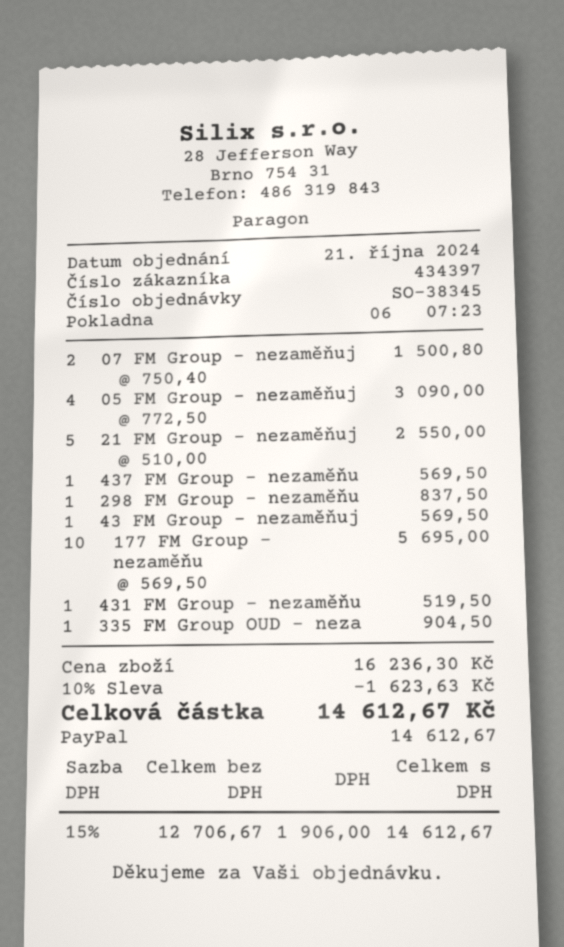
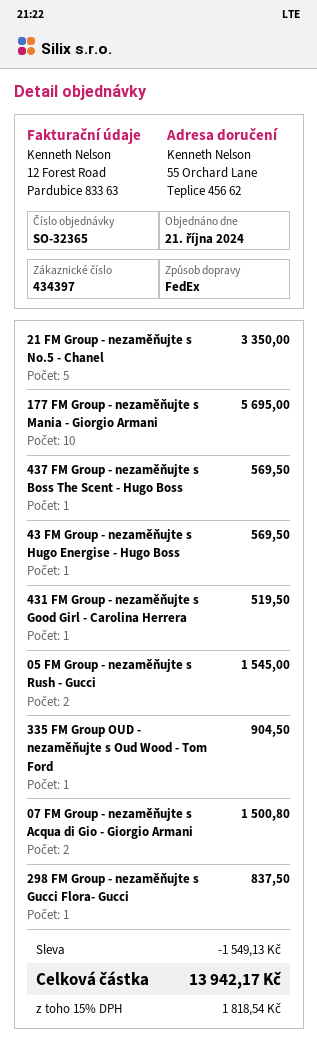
order number: SO-38345 -> SO-32365
05 FM Group - nezaměňuj: 4 for 3090.00 -> 2 for 1545.00
21 FM Group - nezaměňuj: 5 for 2550.00 -> 5 for 3350.00
discount: 1623.63 -> 1549.13
tax: 15% = 1906.00 -> 15% = 1818.54
total: 14612.67 -> 13942.17

